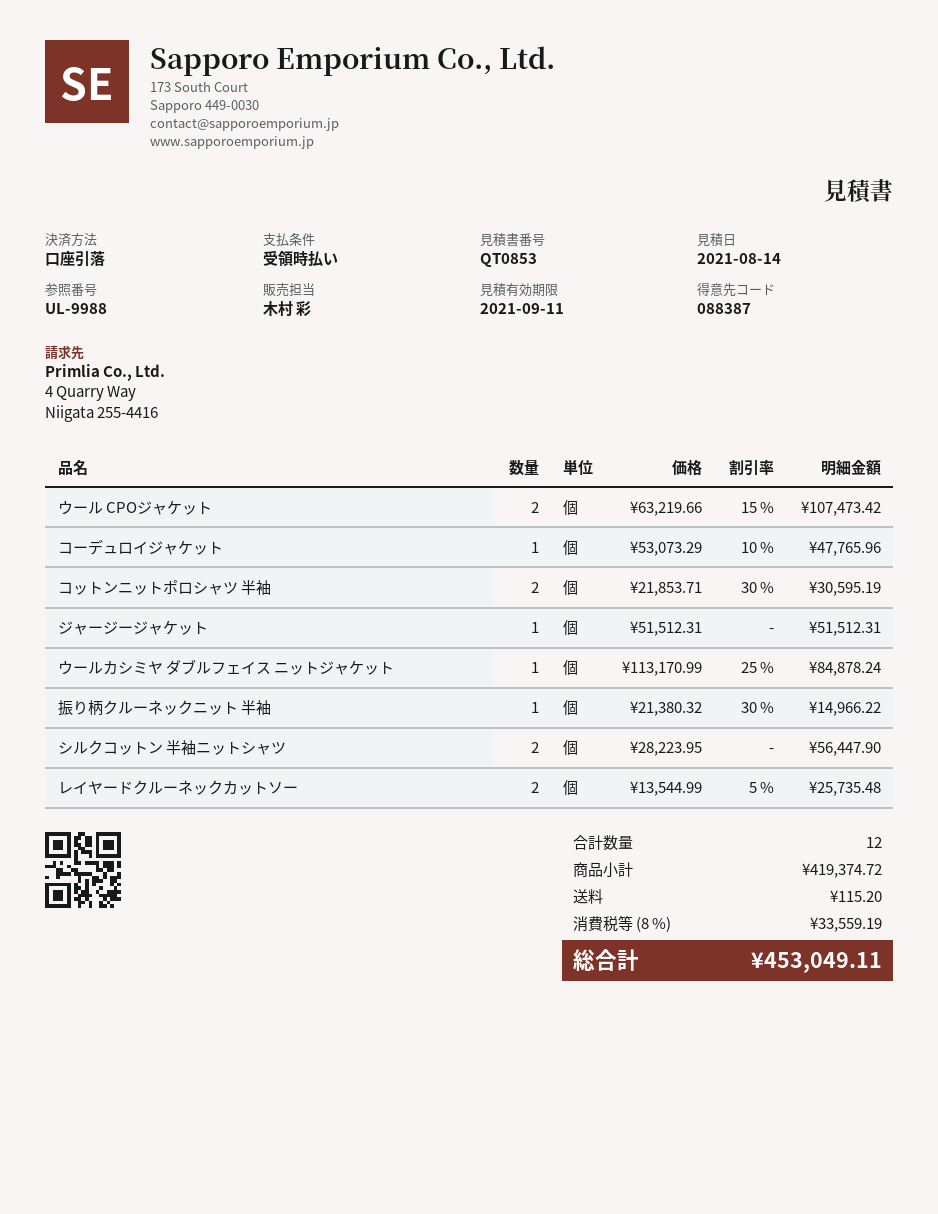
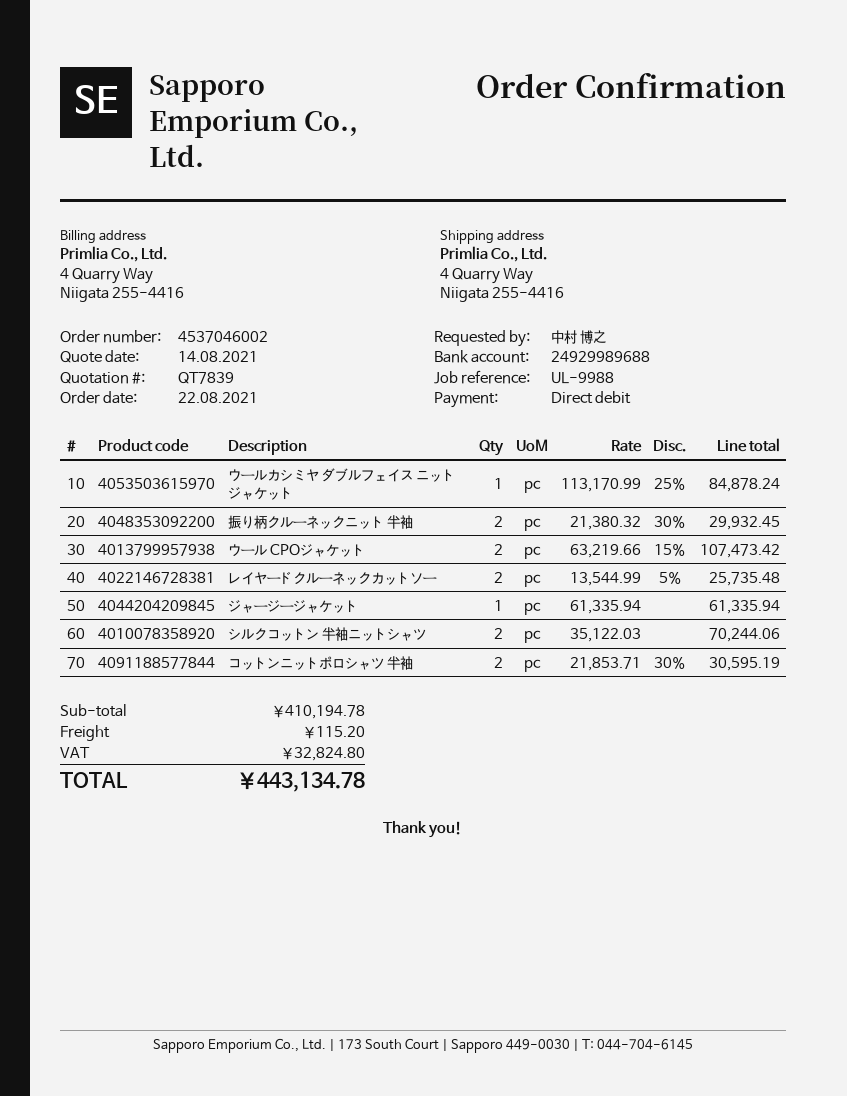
quote number: QT0853 -> QT7839
コーデュロイジャケット: 1 x 53073.29 - 10% = 47765.96 -> none
ジャージージャケット: 1 x 51512.31 = 51512.31 -> 1 x 61335.94 = 61335.94
振り柄クルーネックニット 半袖: 1 x 21380.32 - 30% = 14966.22 -> 2 x 21380.32 - 30% = 29932.45
シルクコットン 半袖ニットシャツ: 2 x 28223.95 = 56447.90 -> 2 x 35122.03 = 70244.06
subtotal: 419374.72 -> 410194.78
tax: 33559.19 -> 32824.80
total: 453049.11 -> 443134.78

